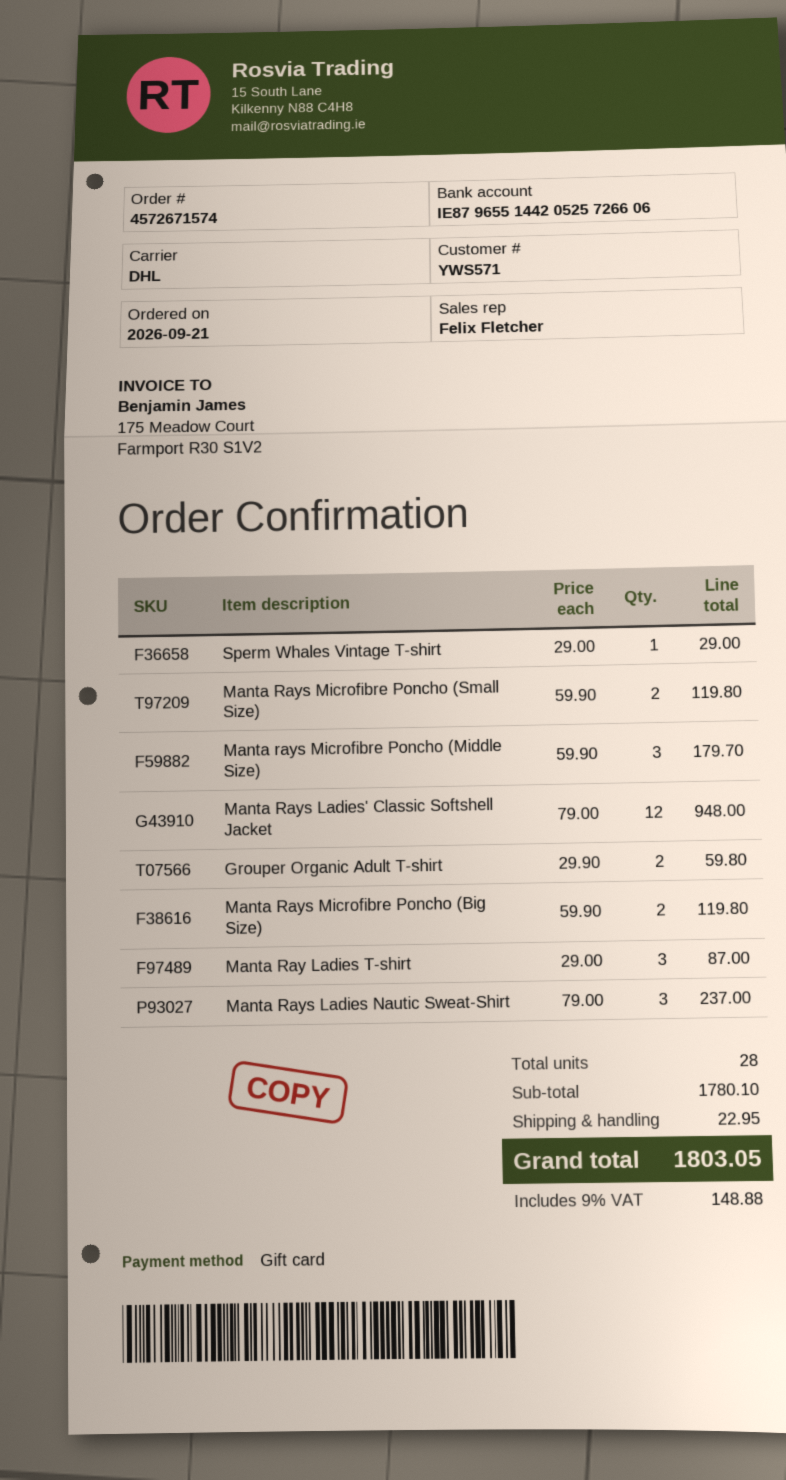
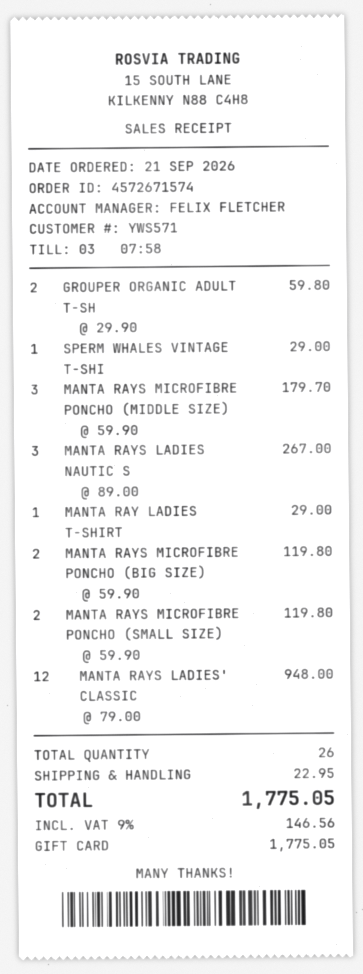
Manta Ray Ladies T-shirt: 3 x 29.00 = 87.00 -> 1 x 29.00 = 29.00
Manta Rays Ladies Nautic Sweat-Shirt: 3 x 79.00 = 237.00 -> 3 x 89.00 = 267.00
total quantity: 28 -> 26
tax: 9% = 148.88 -> 9% = 146.56
total: 1803.05 -> 1775.05

